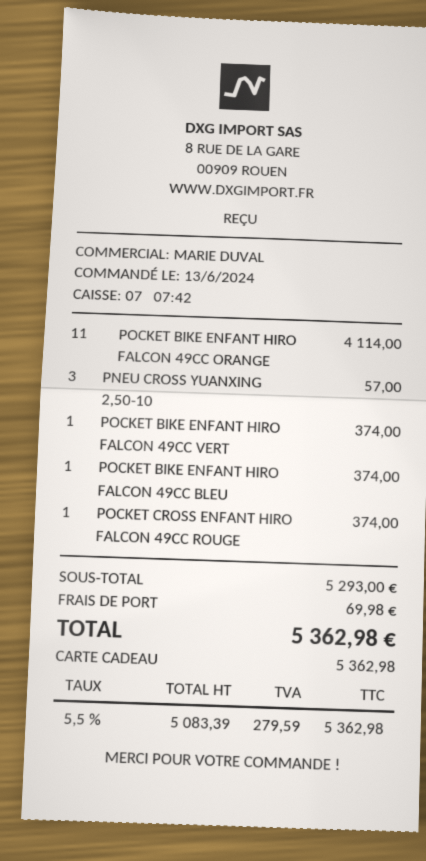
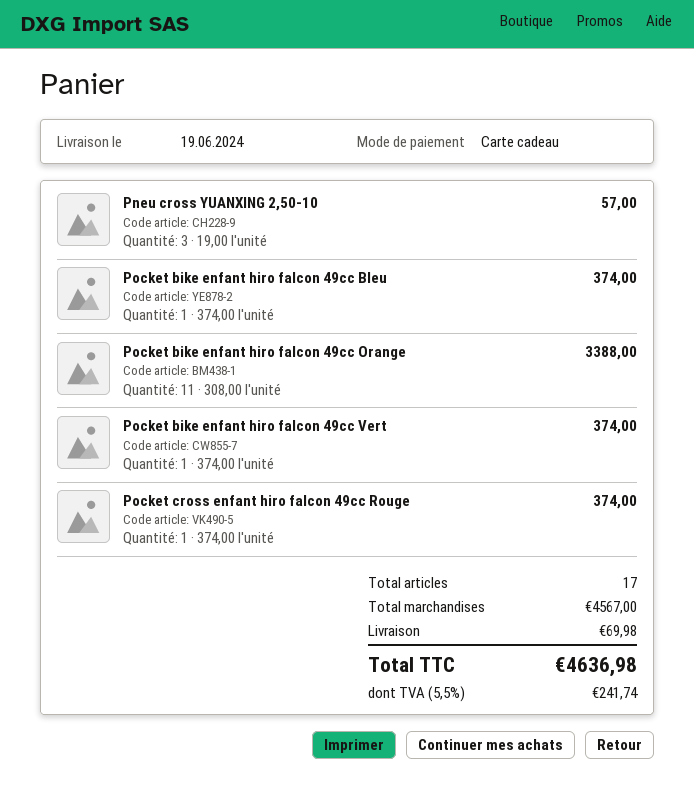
POCKET BIKE ENFANT HIRO FALCON 49CC ORANGE: 11 for 4114.00 -> 11 for 3388.00
subtotal: 5293.00 -> 4567.00
tax: 5.5% = 279.59 -> 5.5% = 241.74
total: 5362.98 -> 4636.98

